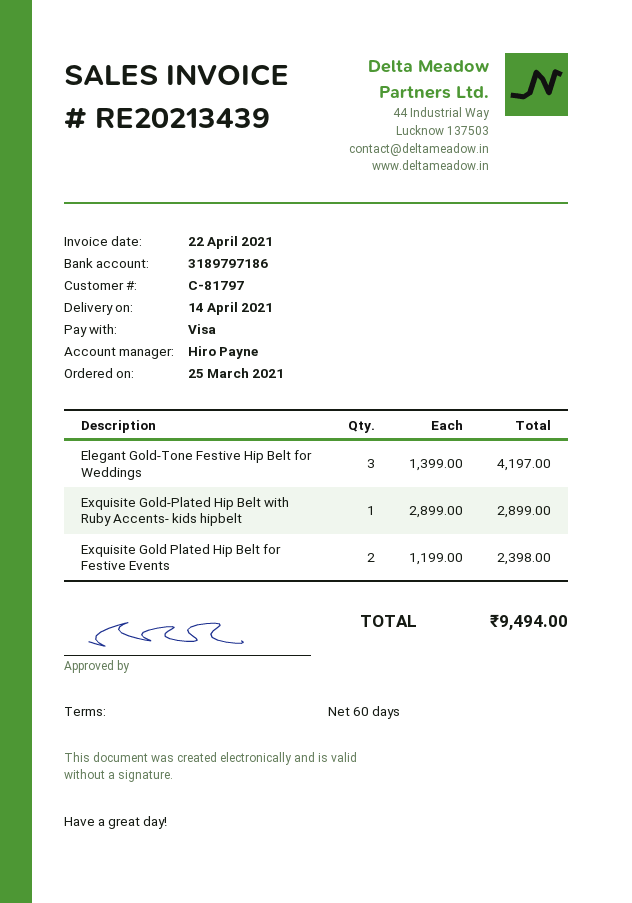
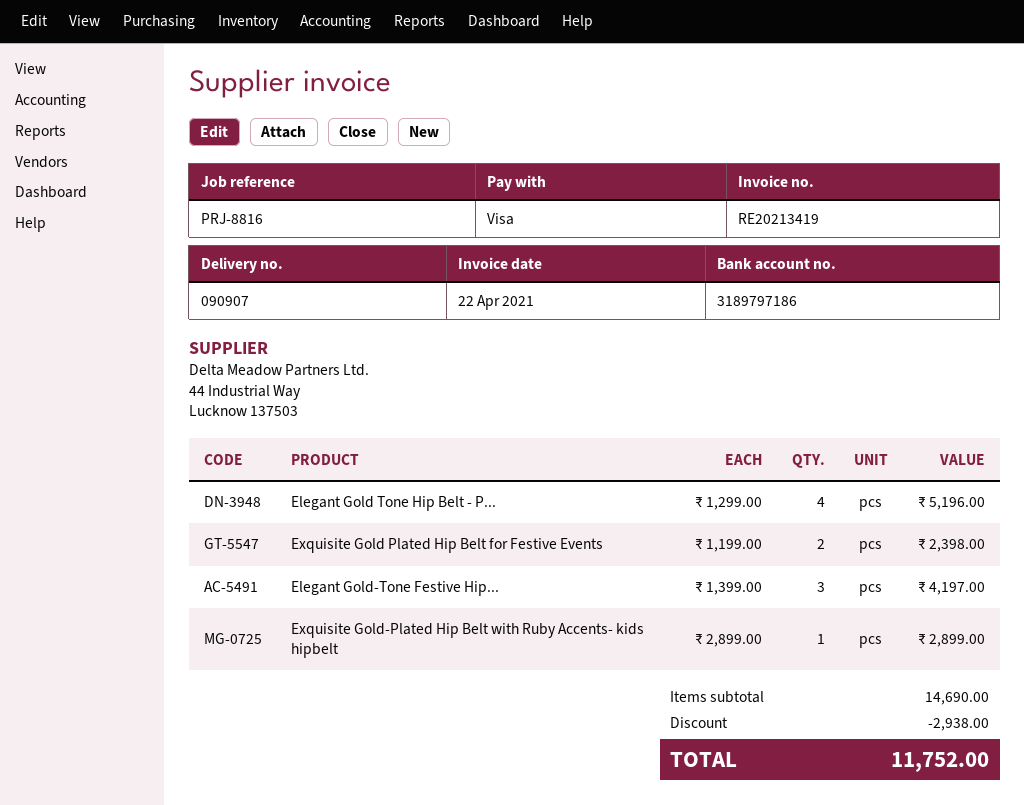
invoice number: RE20213439 -> RE20213419
Elegant Gold Tone Hip Belt - P...: none -> 4 x 1299.00 = 5196.00
discount: none -> 2938.00
total: 9494.00 -> 11752.00

